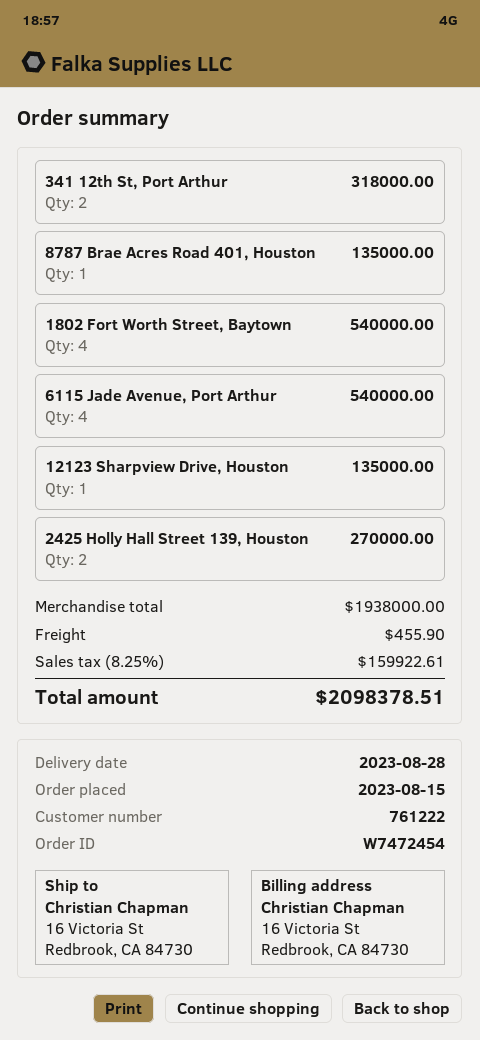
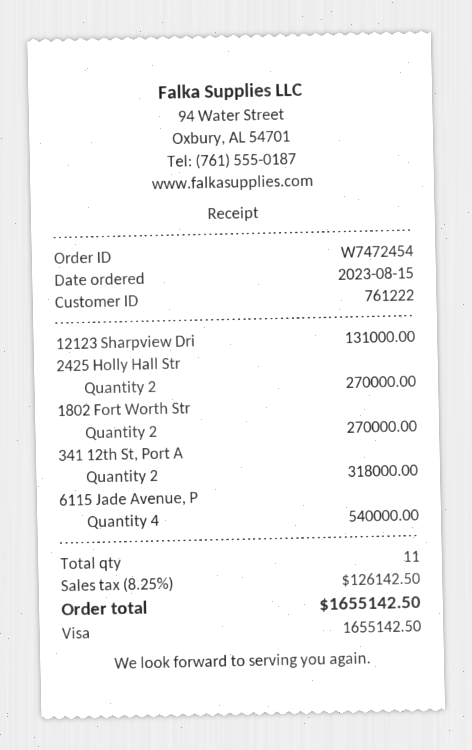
8787 Brae Acres Road 401, Houston: 1 for 135000.00 -> none
1802 Fort Worth Street, Baytown: 4 for 540000.00 -> 2 for 270000.00
12123 Sharpview Drive, Houston: 1 for 135000.00 -> 1 for 131000.00
shipping: 455.90 -> none
tax: 8.25% = 159922.61 -> 8.25% = 126142.50
total: 2098378.51 -> 1655142.50

